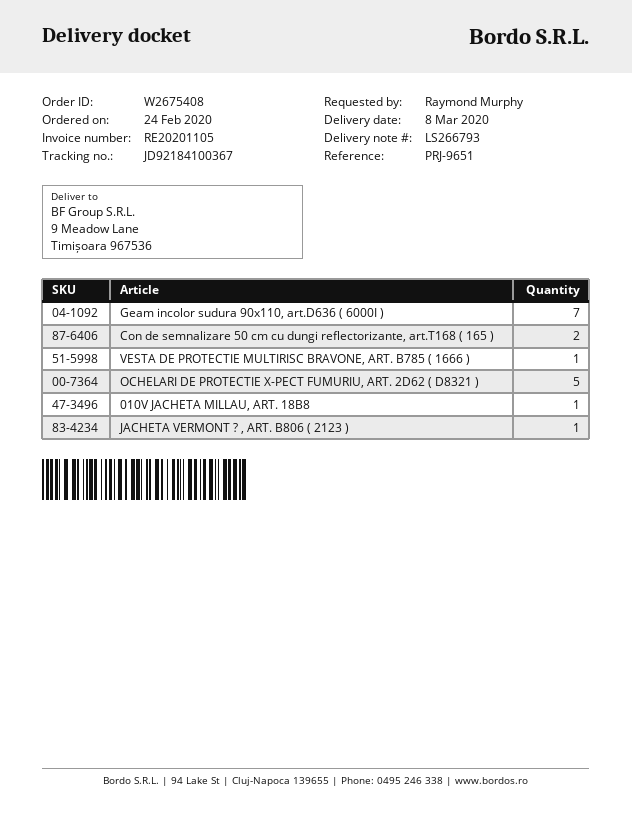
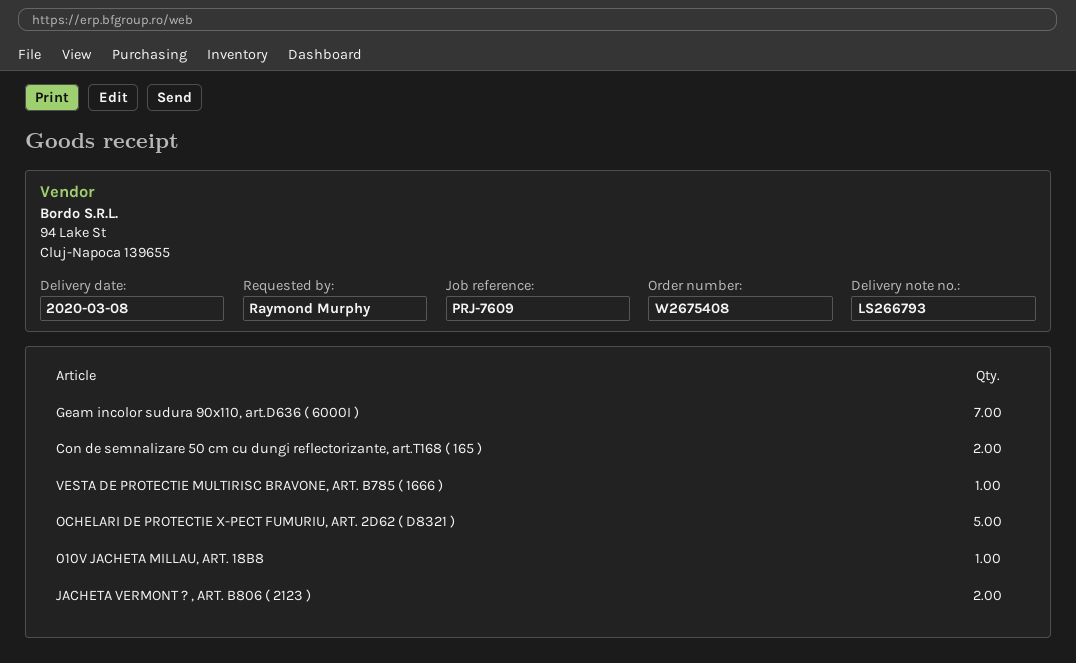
reference: PRJ-9651 -> PRJ-7609
JACHETA VERMONT ? , ART. B806 ( 2123 ): 1 -> 2

